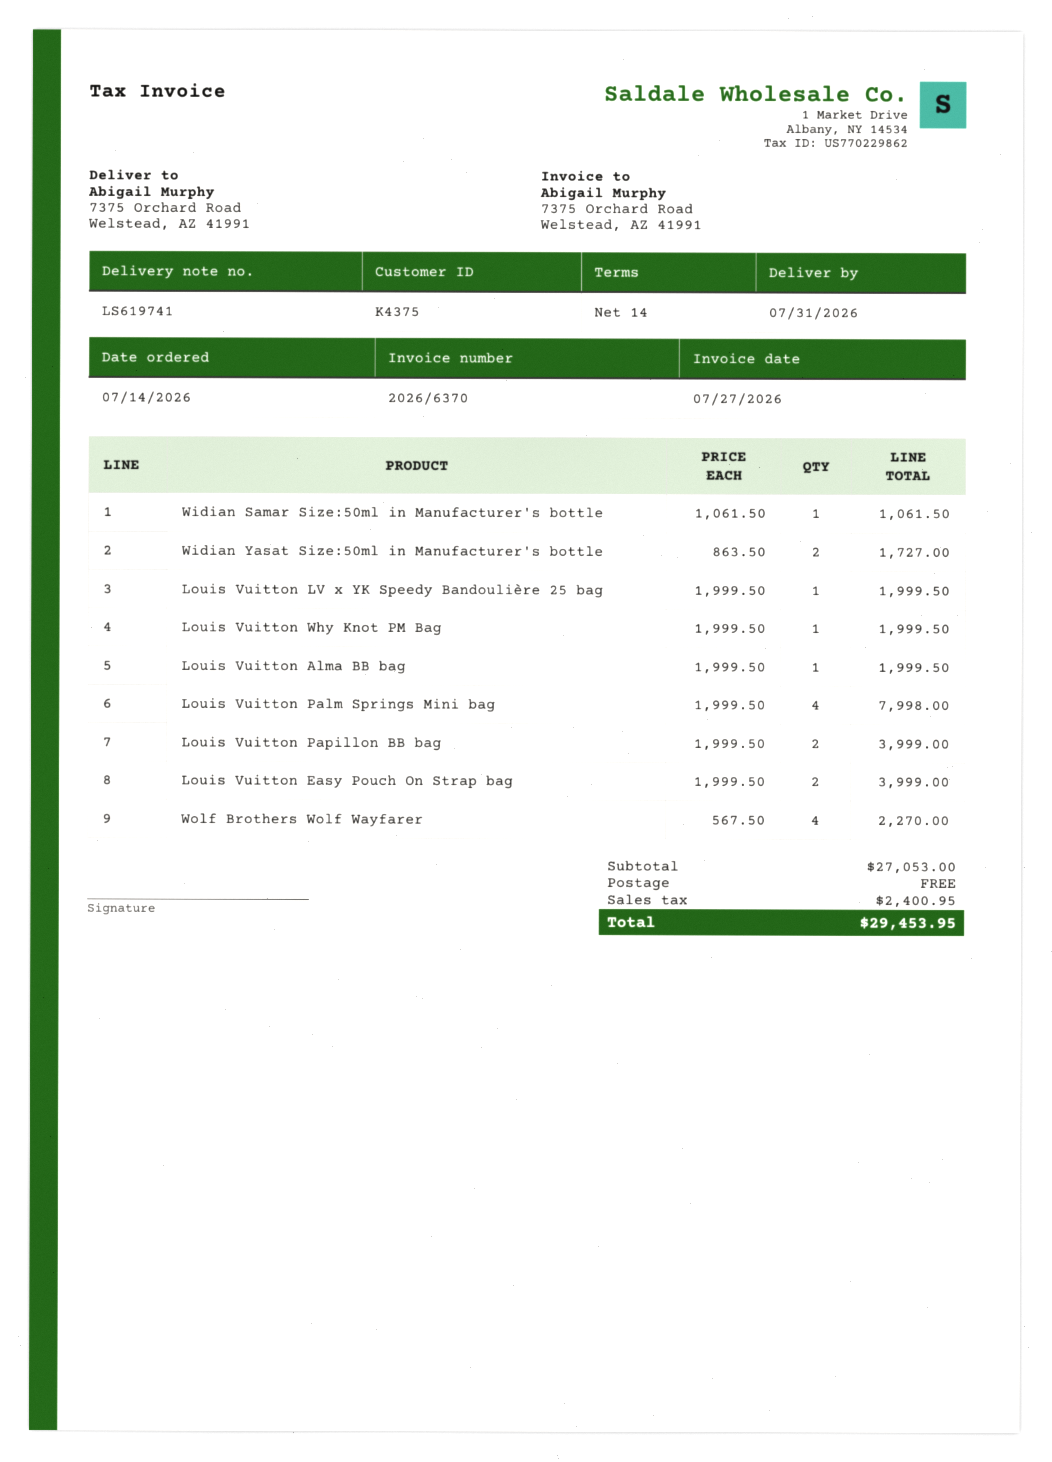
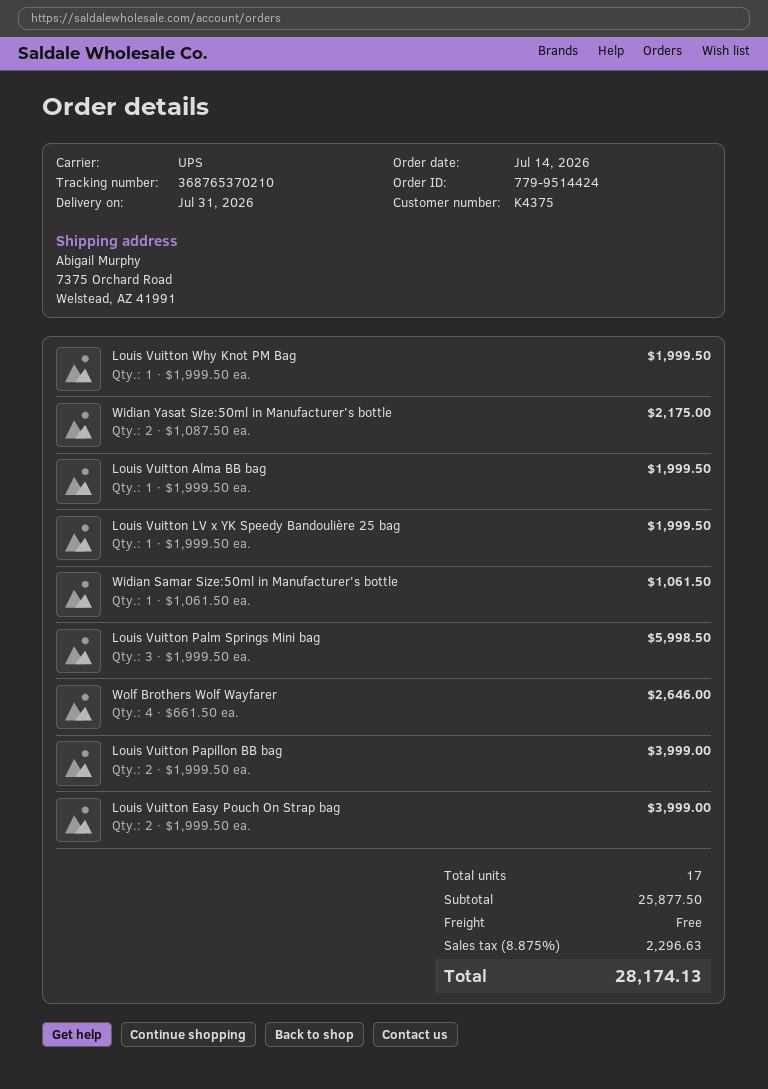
Widian Yasat Size:50ml in Manufacturer's bottle: 2 x 863.50 = 1727.00 -> 2 x 1087.50 = 2175.00
Louis Vuitton Palm Springs Mini bag: 4 x 1999.50 = 7998.00 -> 3 x 1999.50 = 5998.50
Wolf Brothers Wolf Wayfarer: 4 x 567.50 = 2270.00 -> 4 x 661.50 = 2646.00
subtotal: 27053.00 -> 25877.50
tax: 2400.95 -> 2296.63
total: 29453.95 -> 28174.13

